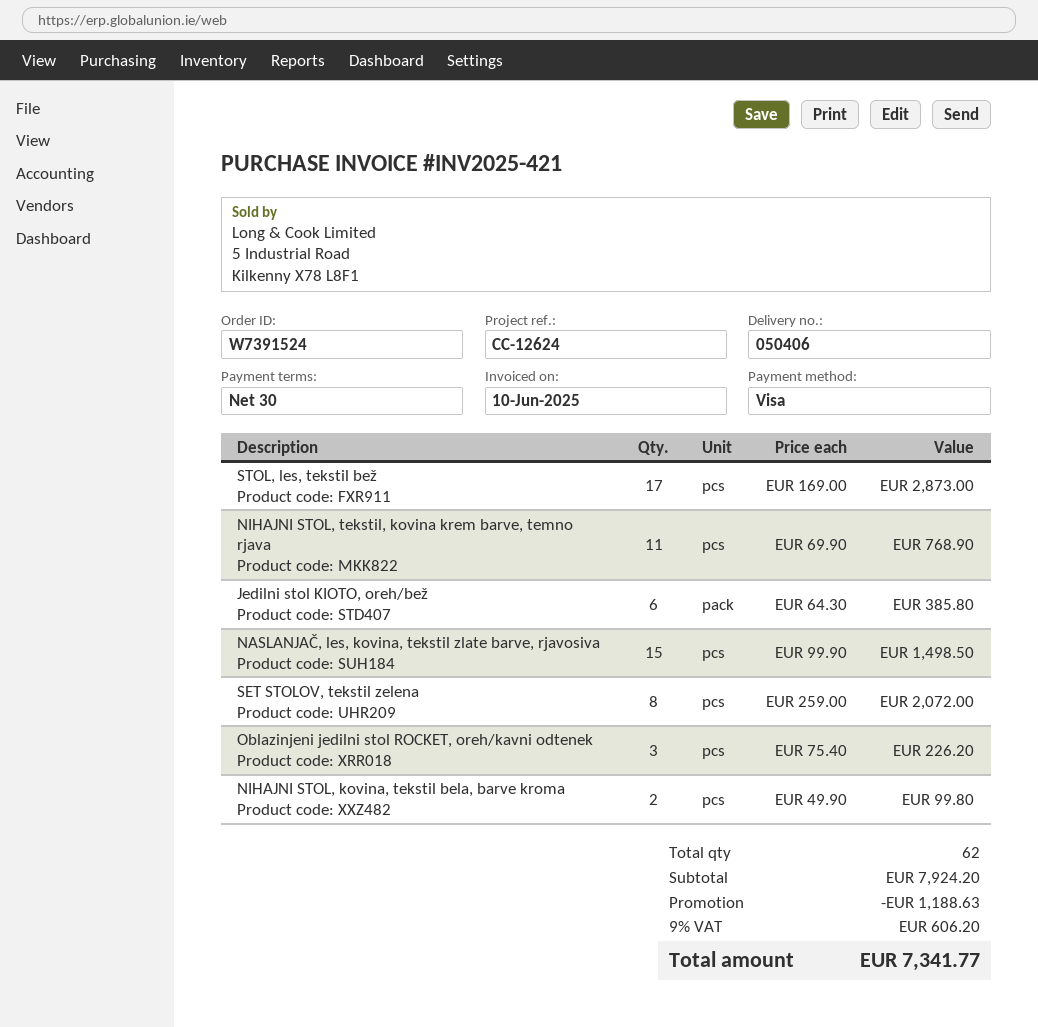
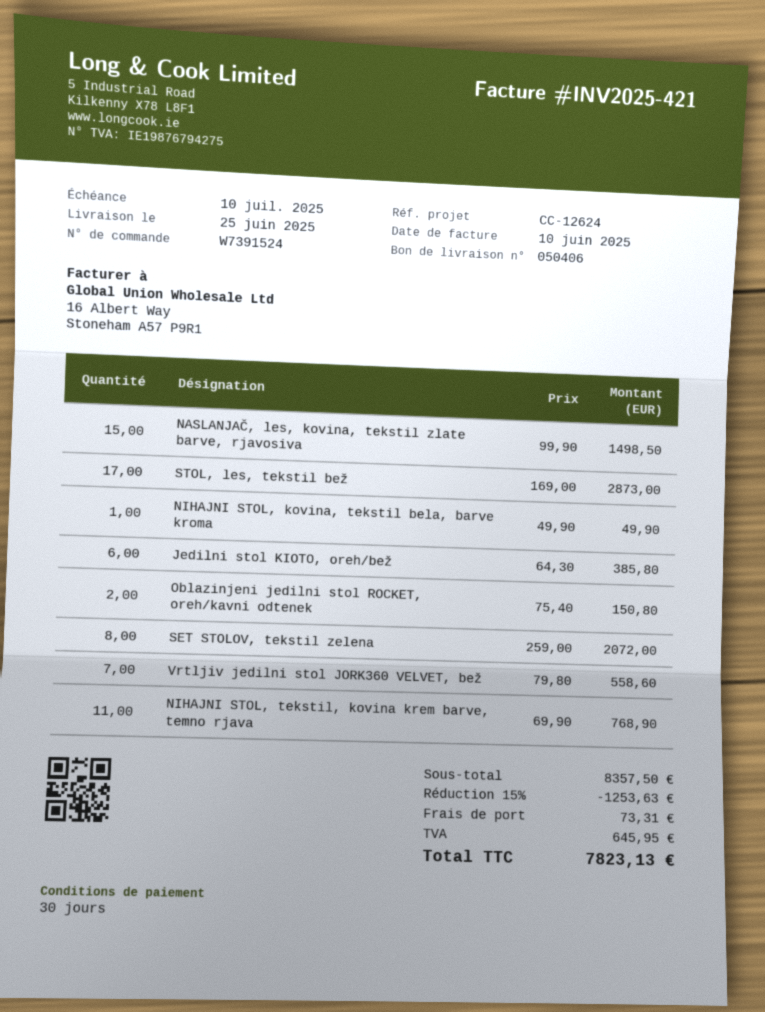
Oblazinjeni jedilni stol ROCKET, oreh/kavni odtenek: 3 x 75.40 = 226.20 -> 2 x 75.40 = 150.80
NIHAJNI STOL, kovina, tekstil bela, barve kroma: 2 x 49.90 = 99.80 -> 1 x 49.90 = 49.90
Vrtljiv jedilni stol JORK360 VELVET, bež: none -> 7 x 79.80 = 558.60
subtotal: 7924.20 -> 8357.50
discount: 1188.63 -> 1253.63
shipping: none -> 73.31
tax: 606.20 -> 645.95
total: 7341.77 -> 7823.13

